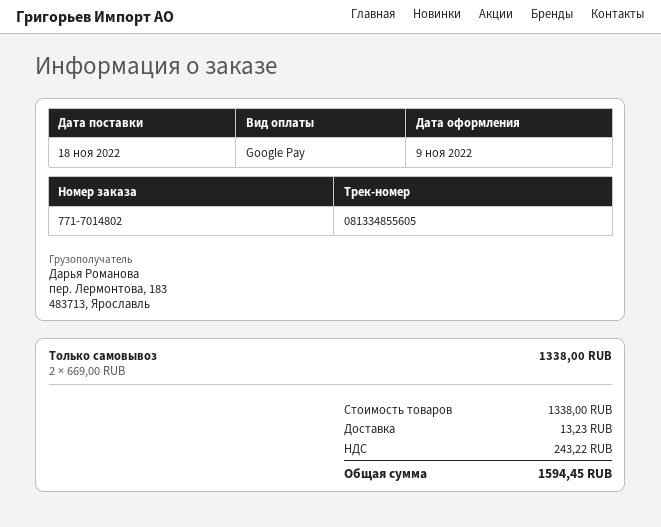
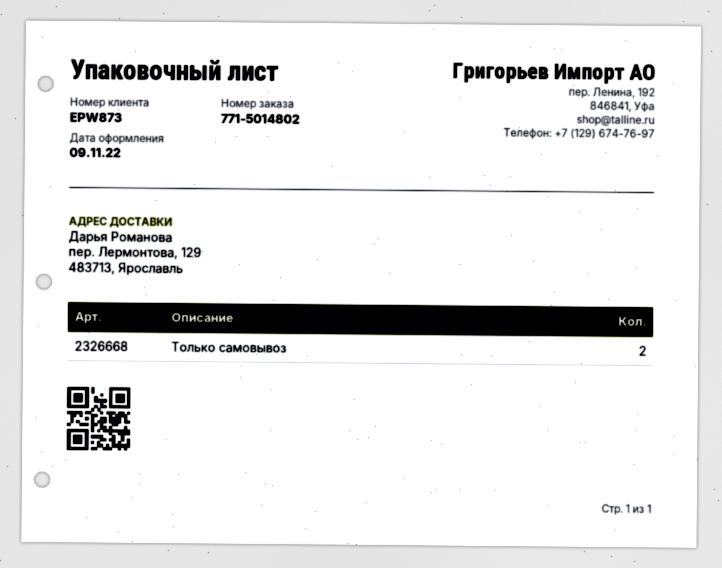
order number: 771-7014802 -> 771-5014802
ship to: пер. Лермонтова, 183, 483713, Ярославль -> пер. Лермонтова, 129, 483713, Ярославль

